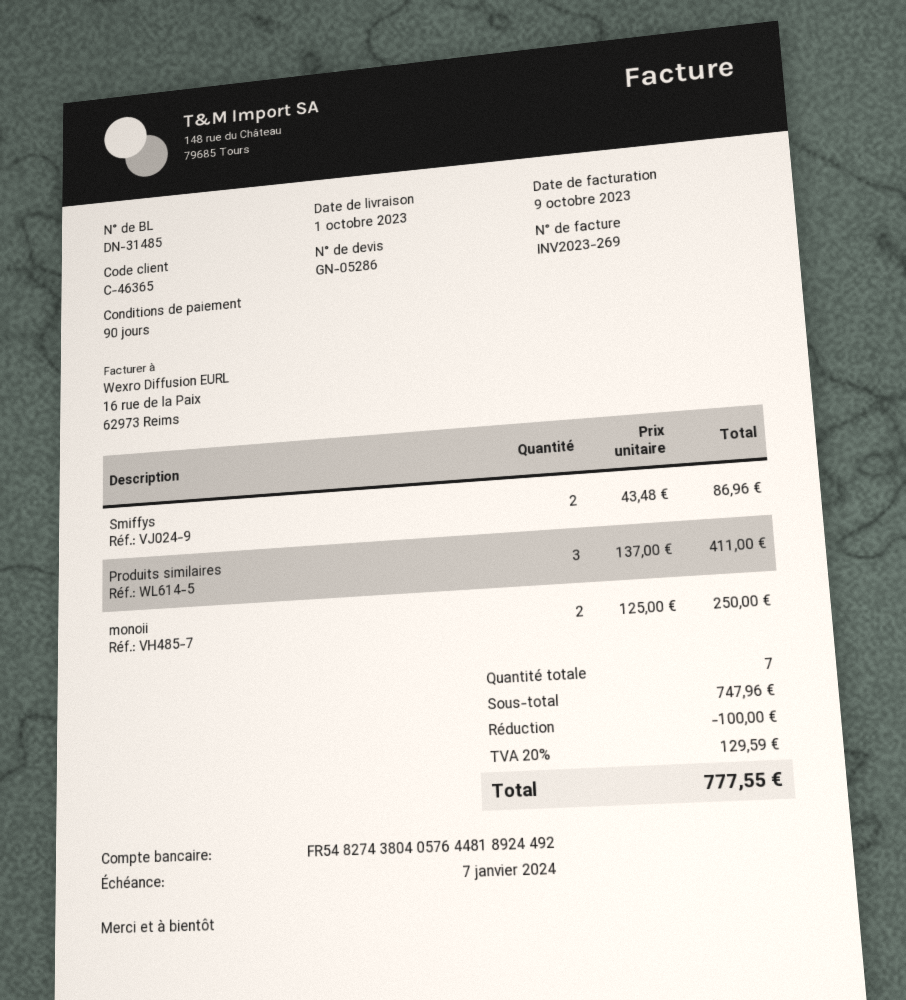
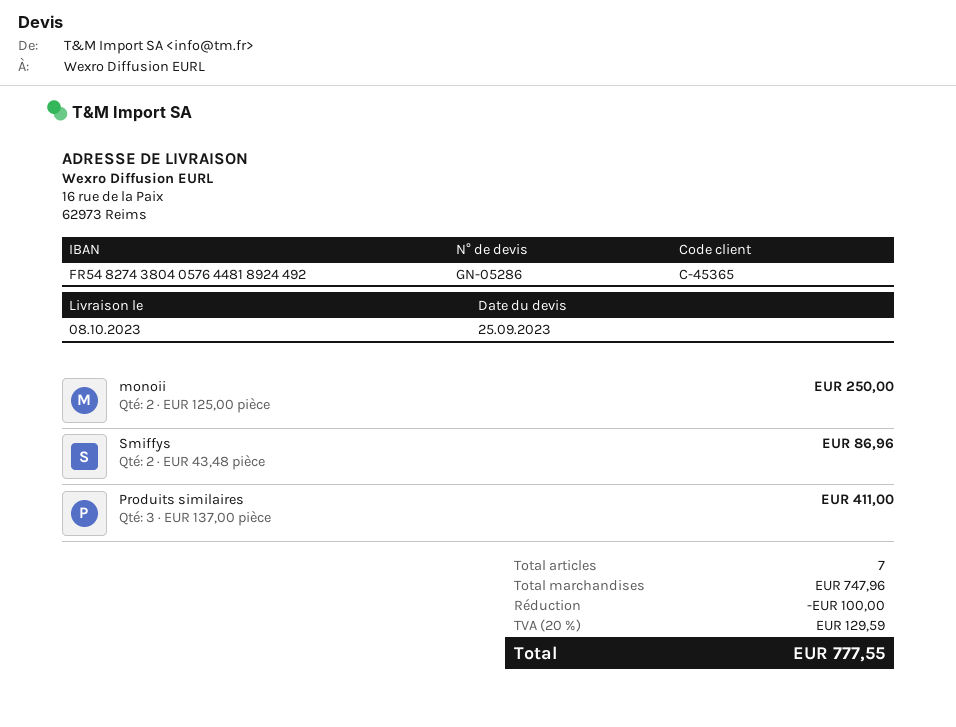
delivery date: 2023-10-01 -> 2023-10-08
customer number: C-46365 -> C-45365

